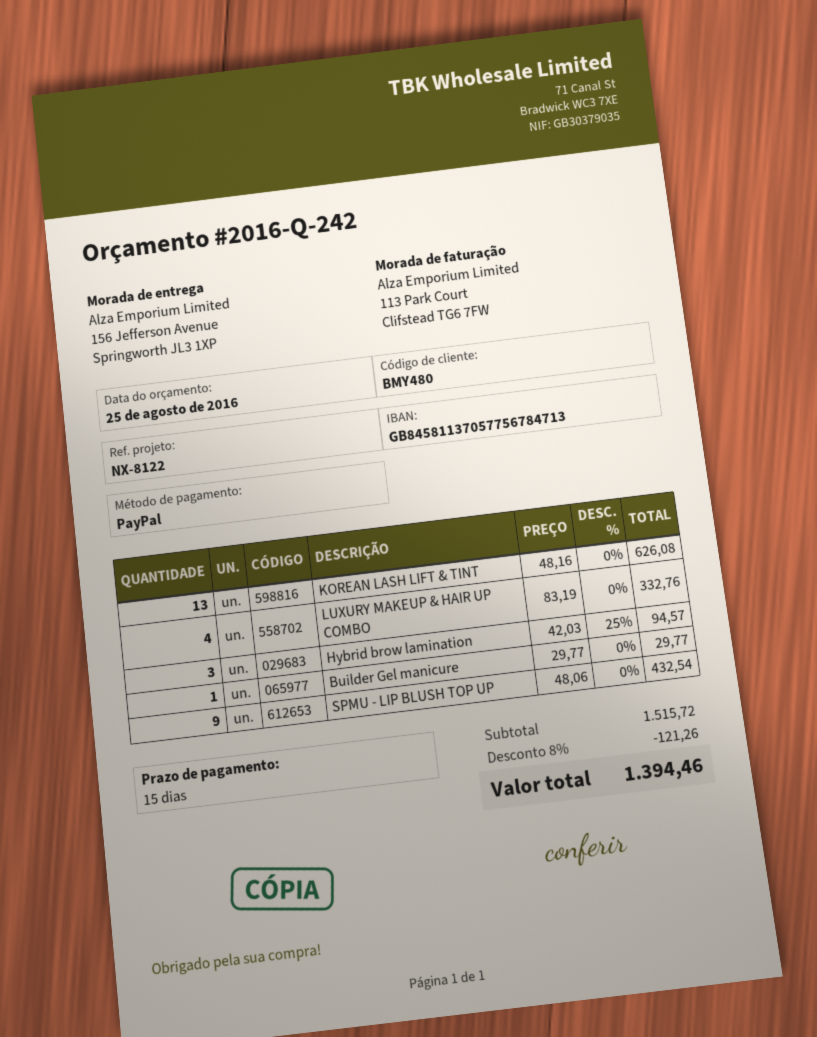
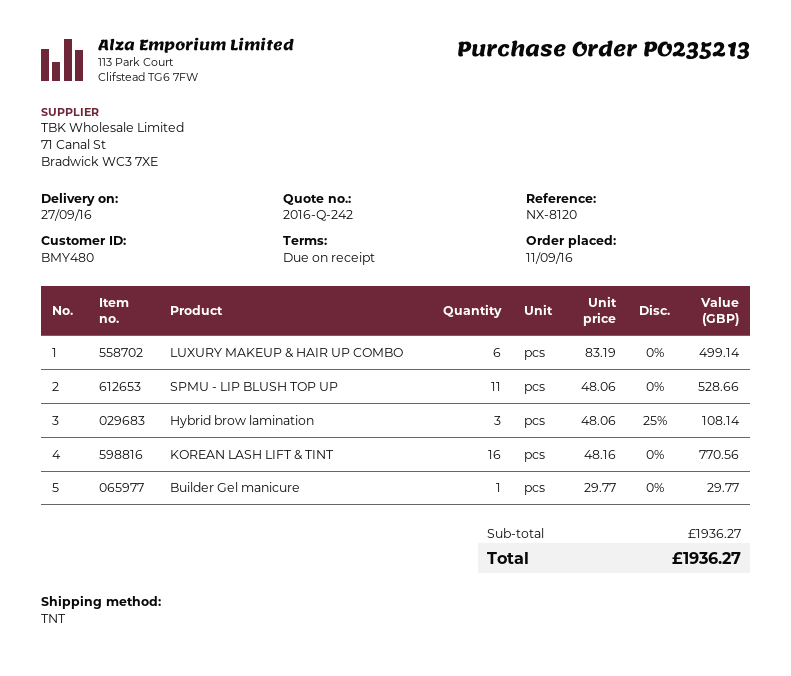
payment terms: 15 days -> on receipt
reference: NX-8122 -> NX-8120
KOREAN LASH LIFT & TINT: 13 x 48.16 = 626.08 -> 16 x 48.16 = 770.56
LUXURY MAKEUP & HAIR UP COMBO: 4 x 83.19 = 332.76 -> 6 x 83.19 = 499.14
Hybrid brow lamination: 3 x 42.03 - 25% = 94.57 -> 3 x 48.06 - 25% = 108.14
SPMU - LIP BLUSH TOP UP: 9 x 48.06 = 432.54 -> 11 x 48.06 = 528.66
subtotal: 1515.72 -> 1936.27
discount: 8% = 121.26 -> none
total: 1394.46 -> 1936.27

